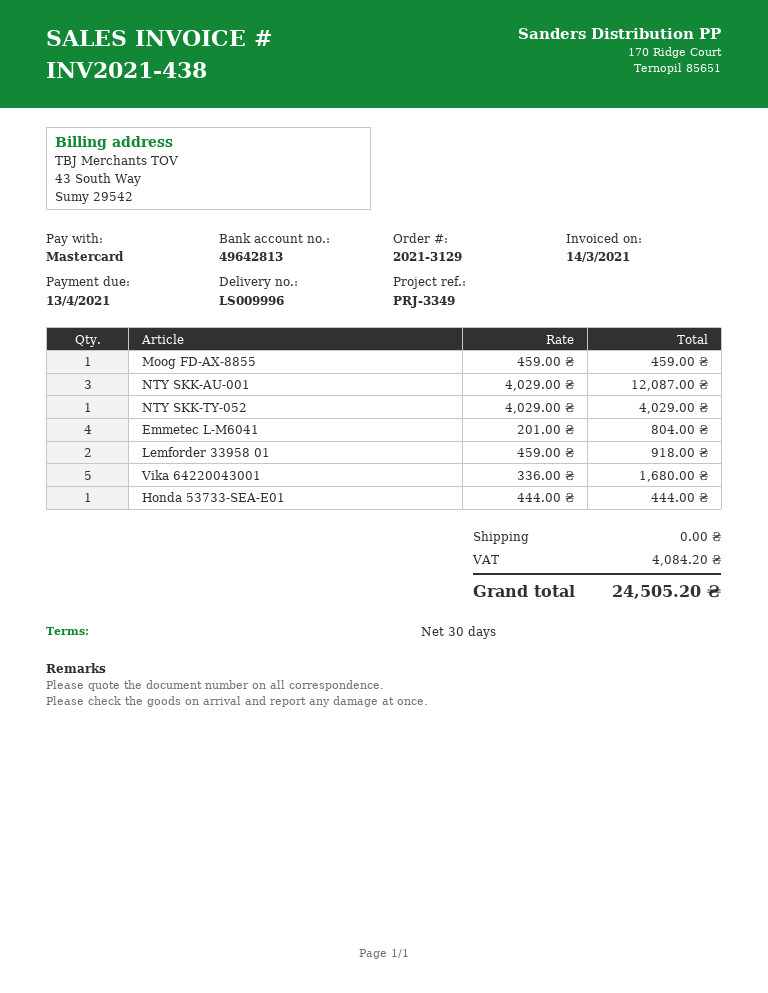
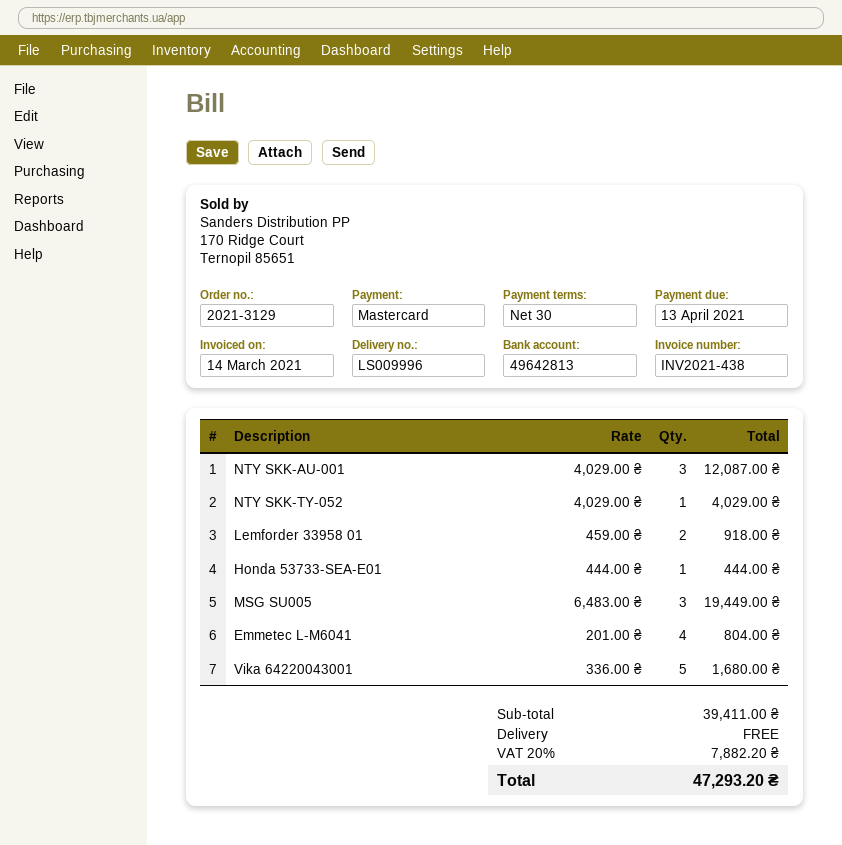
Moog FD-AX-8855: 1 x 459.00 = 459.00 -> none
MSG SU005: none -> 3 x 6483.00 = 19449.00
tax: 4084.20 -> 7882.20
total: 24505.20 -> 47293.20

